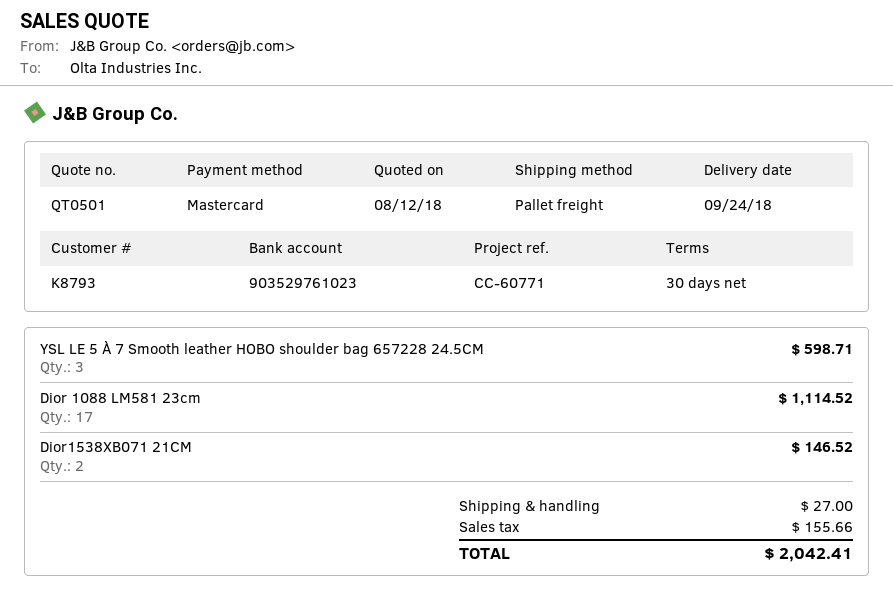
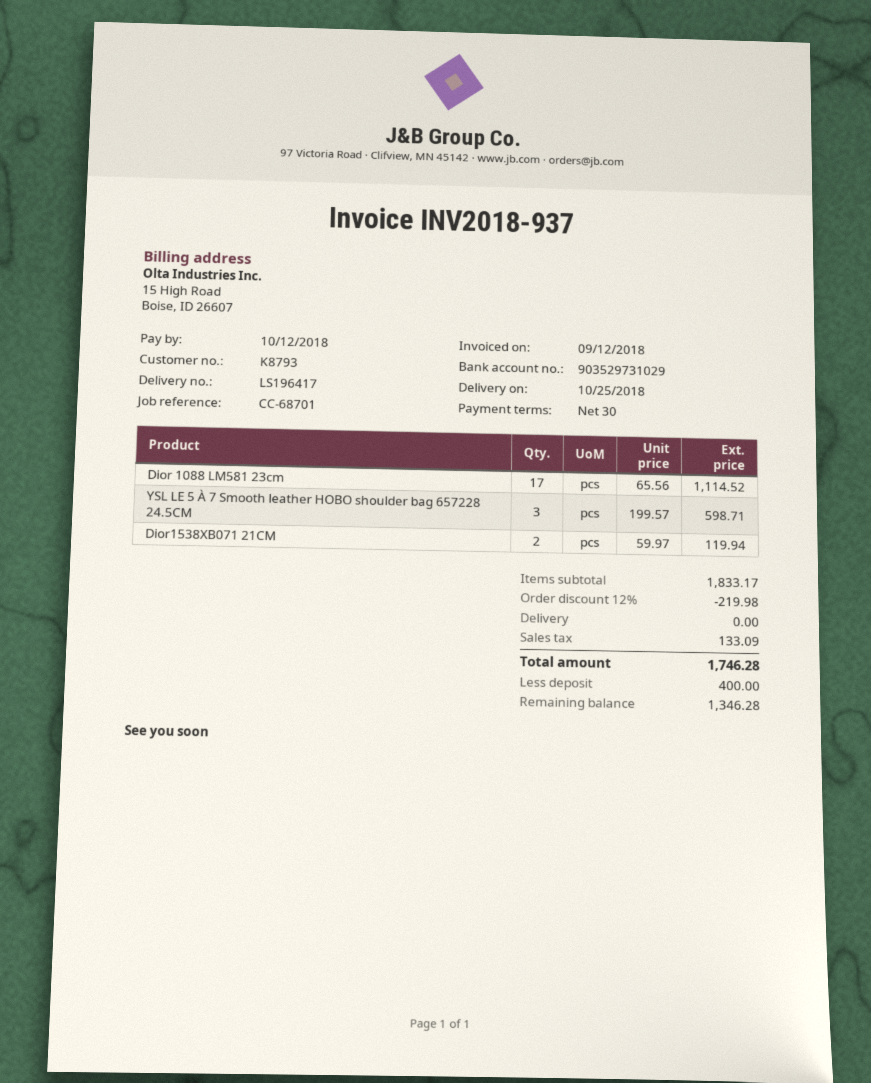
delivery date: 2018-09-24 -> 2018-10-25
reference: CC-60771 -> CC-68701
bank account: 903529761023 -> 903529731029
Dior1538XB071 21CM: 2 for 146.52 -> 2 for 119.94
discount: none -> 12% = 219.98
shipping: 27.00 -> 0.00
tax: 155.66 -> 133.09
total: 2042.41 -> 1746.28

